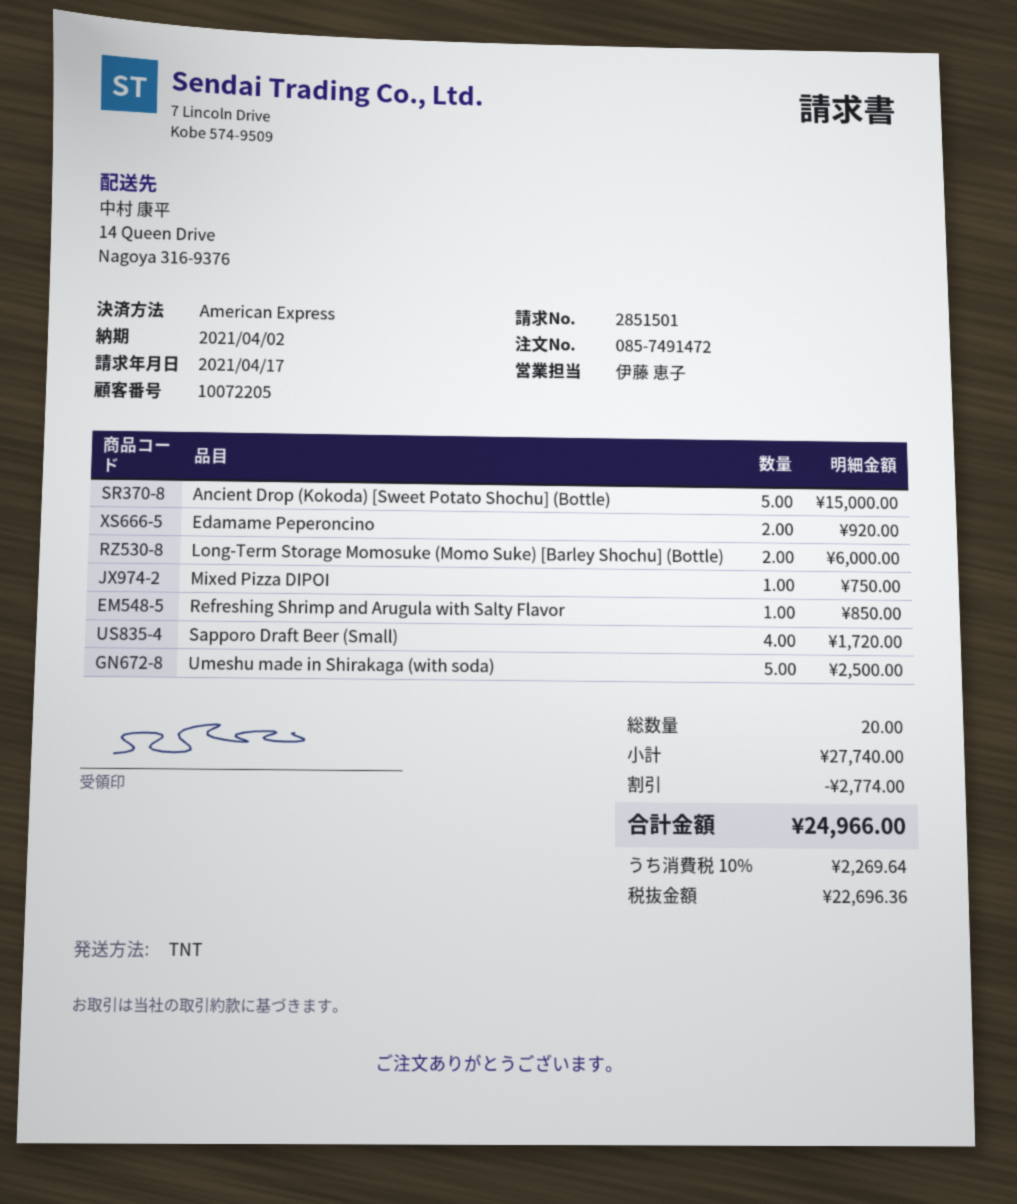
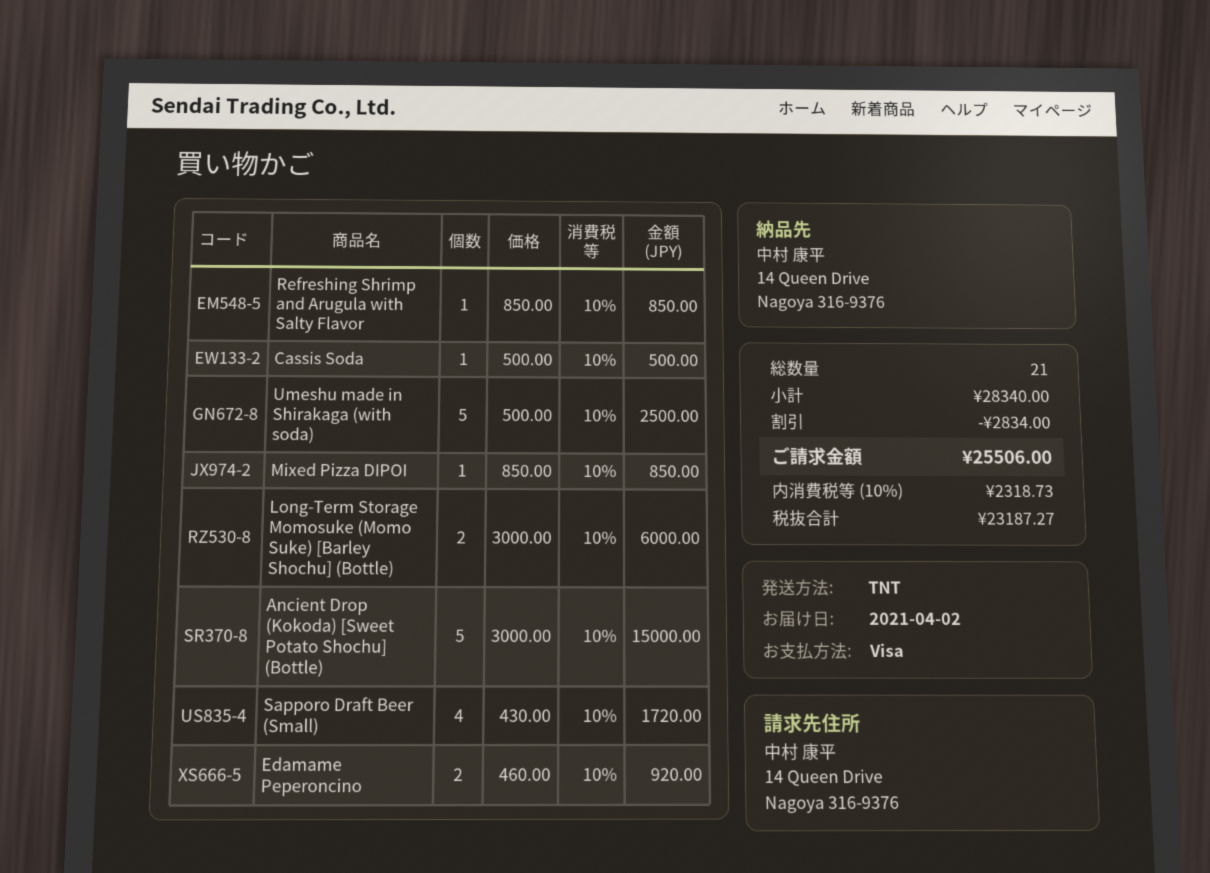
payment method: American Express -> Visa
Mixed Pizza DIPOI: 1 for 750.00 -> 1 for 850.00
Cassis Soda: none -> 1 for 500.00
total quantity: 20 -> 21
subtotal: 27740.00 -> 28340.00
discount: 2774.00 -> 2834.00
net: 22696.36 -> 23187.27
tax: 10% = 2269.64 -> 10% = 2318.73
total: 24966.00 -> 25506.00

